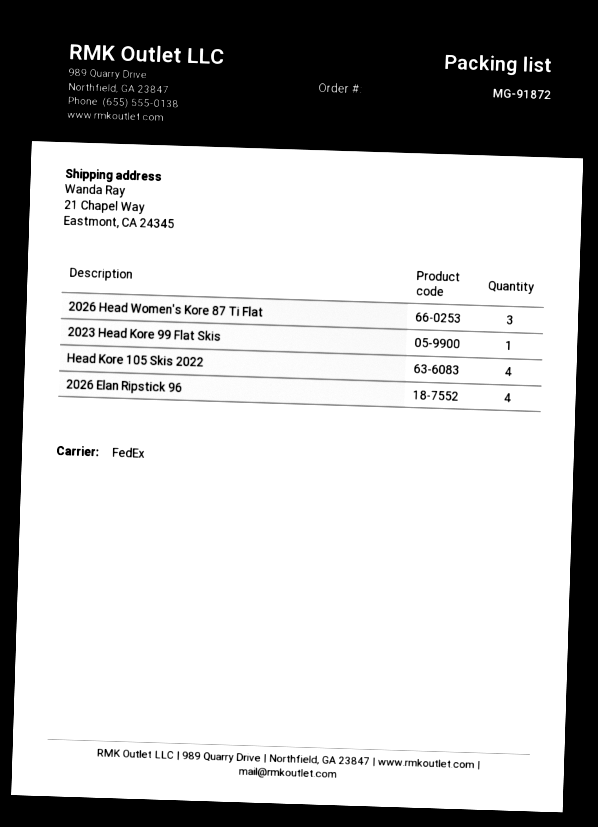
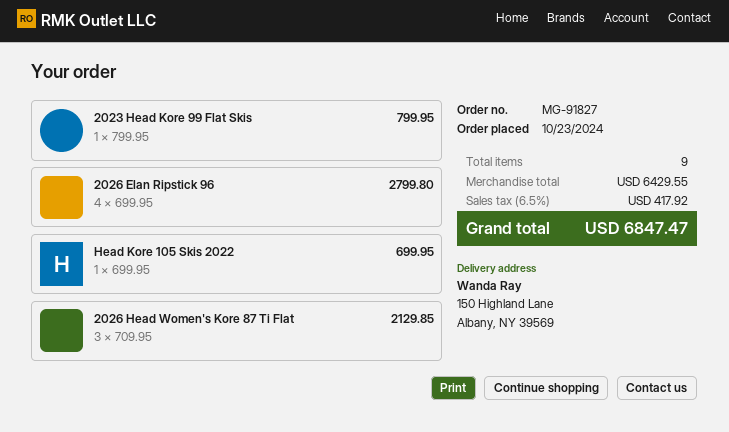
order number: MG-91872 -> MG-91827
ship to: 21 Chapel Way, Eastmont, CA 24345 -> 150 Highland Lane, Albany, NY 39569
Head Kore 105 Skis 2022: 4 -> 1

